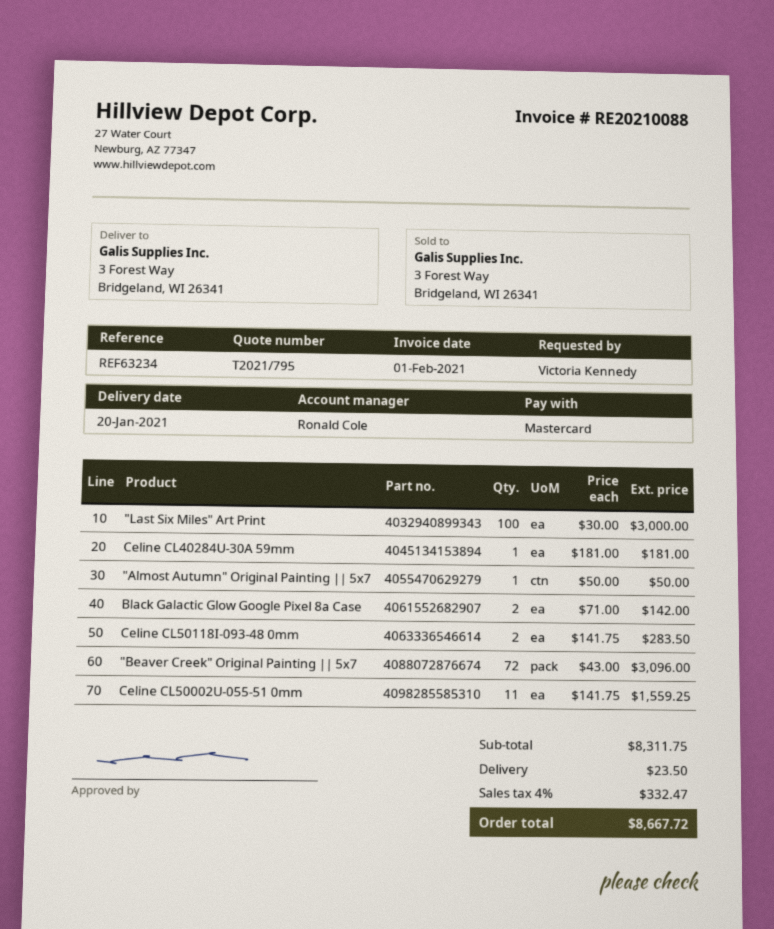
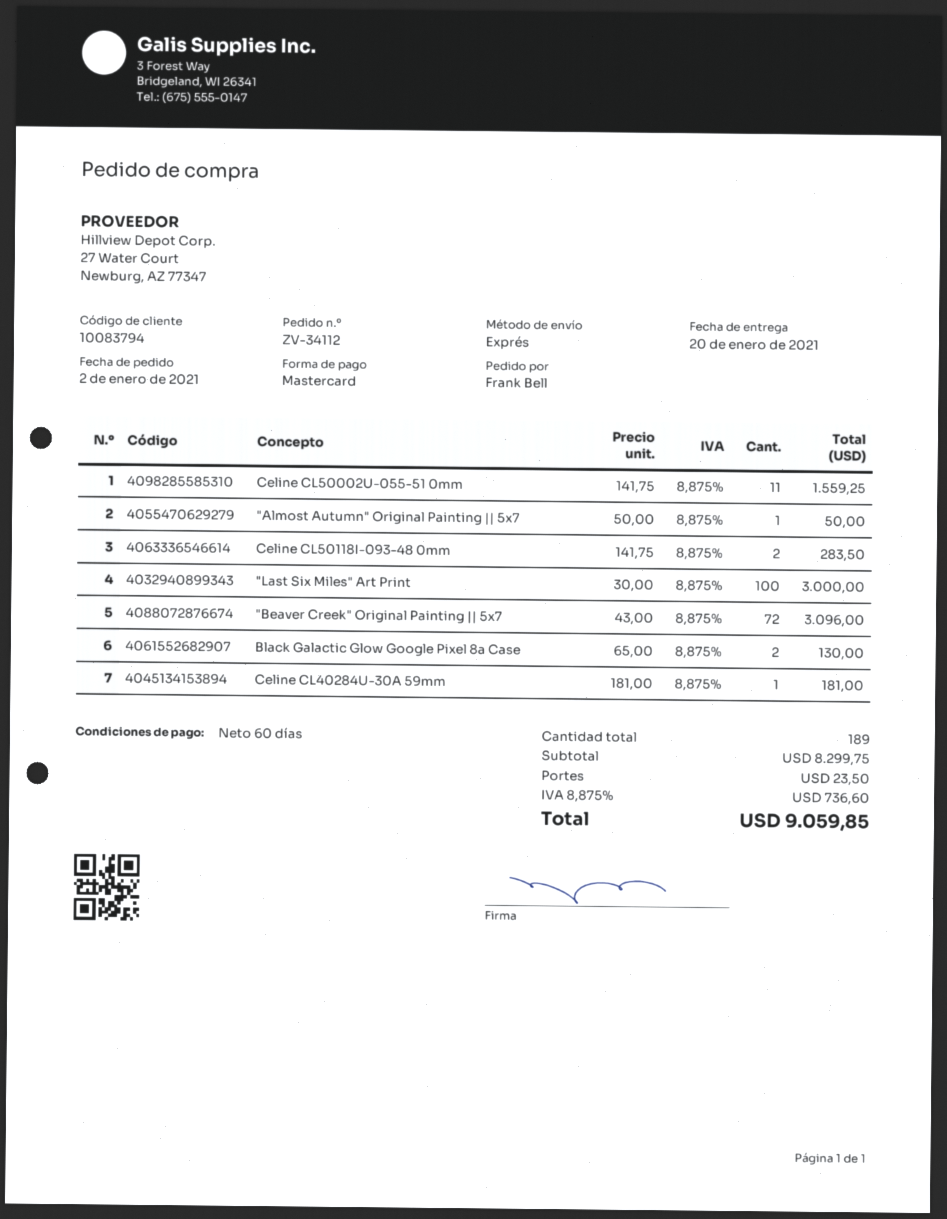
ordered by: Victoria Kennedy -> Frank Bell
Black Galactic Glow Google Pixel 8a Case: 2 x 71.00 = 142.00 -> 2 x 65.00 = 130.00
subtotal: 8311.75 -> 8299.75
tax: 4% = 332.47 -> 8.875% = 736.60
total: 8667.72 -> 9059.85

